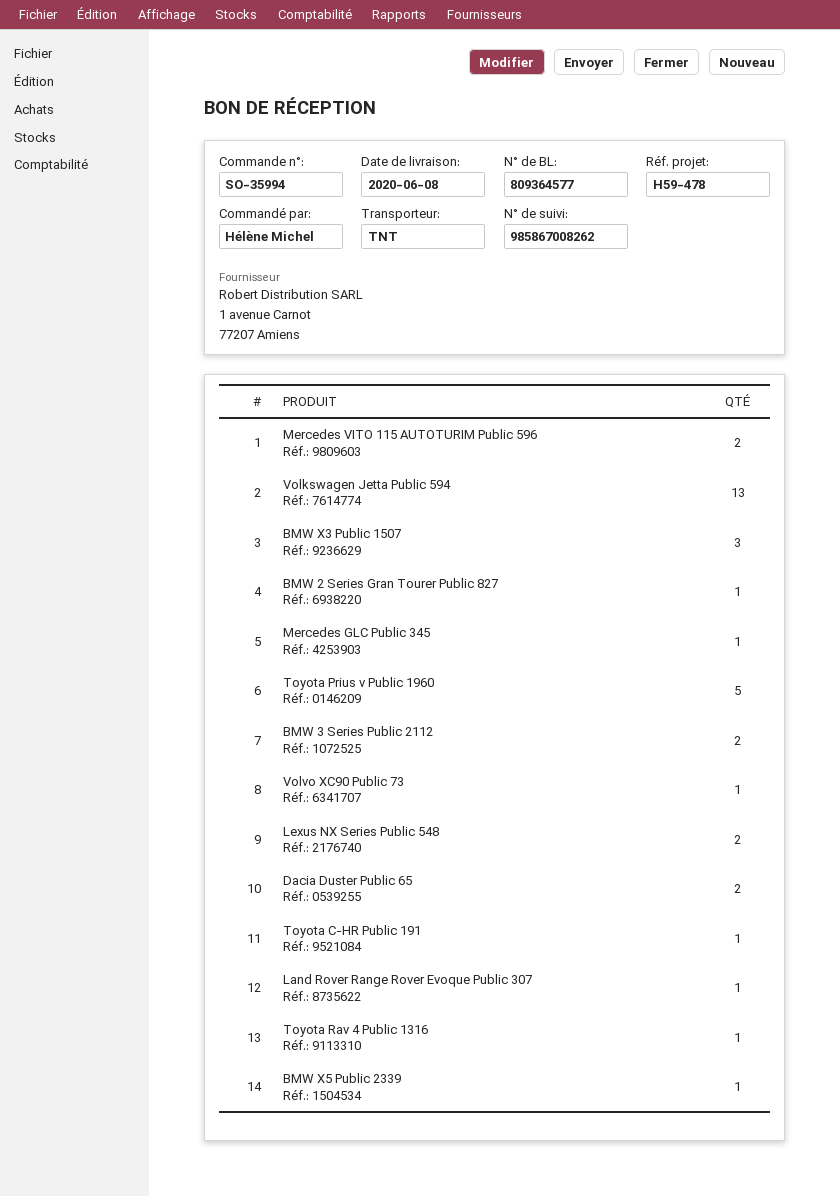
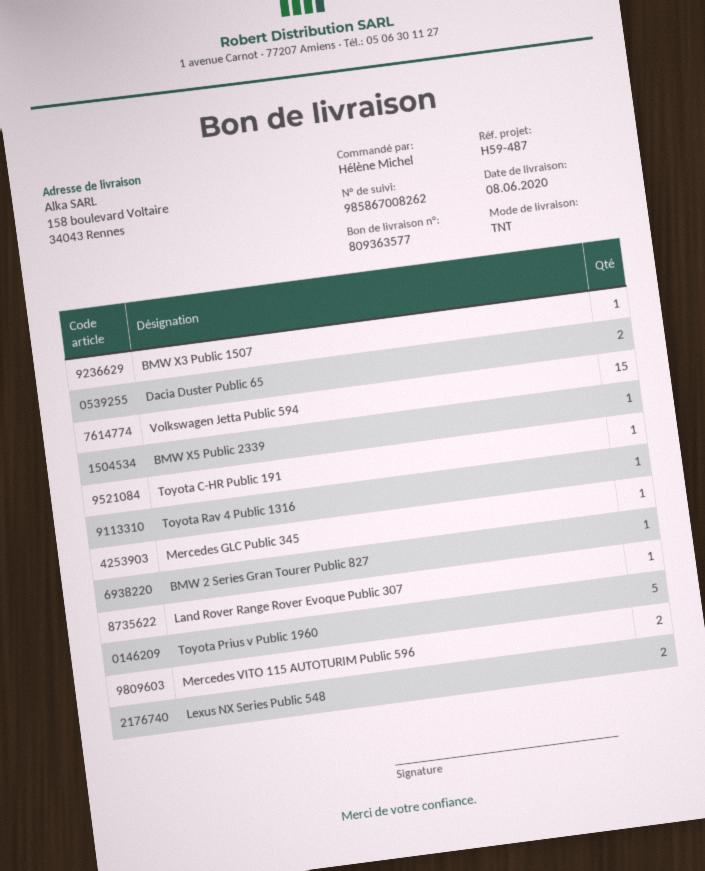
delivery note number: 809364577 -> 809363577
reference: H59-478 -> H59-487
Volkswagen Jetta Public 594: 13 -> 15
BMW X3 Public 1507: 3 -> 1
BMW 3 Series Public 2112: 2 -> none
Volvo XC90 Public 73: 1 -> none

